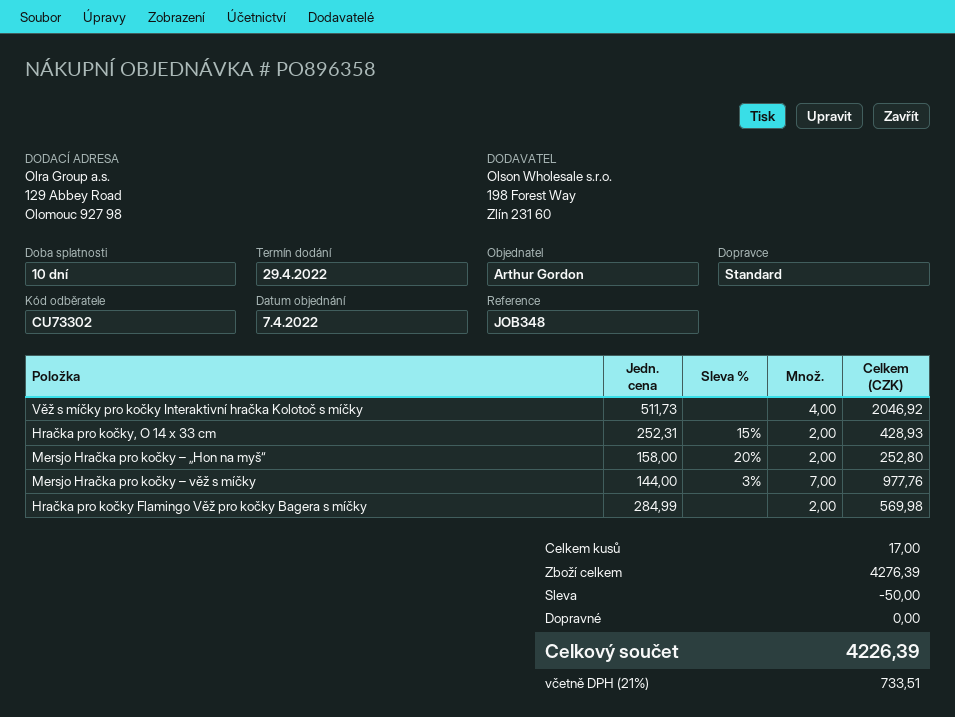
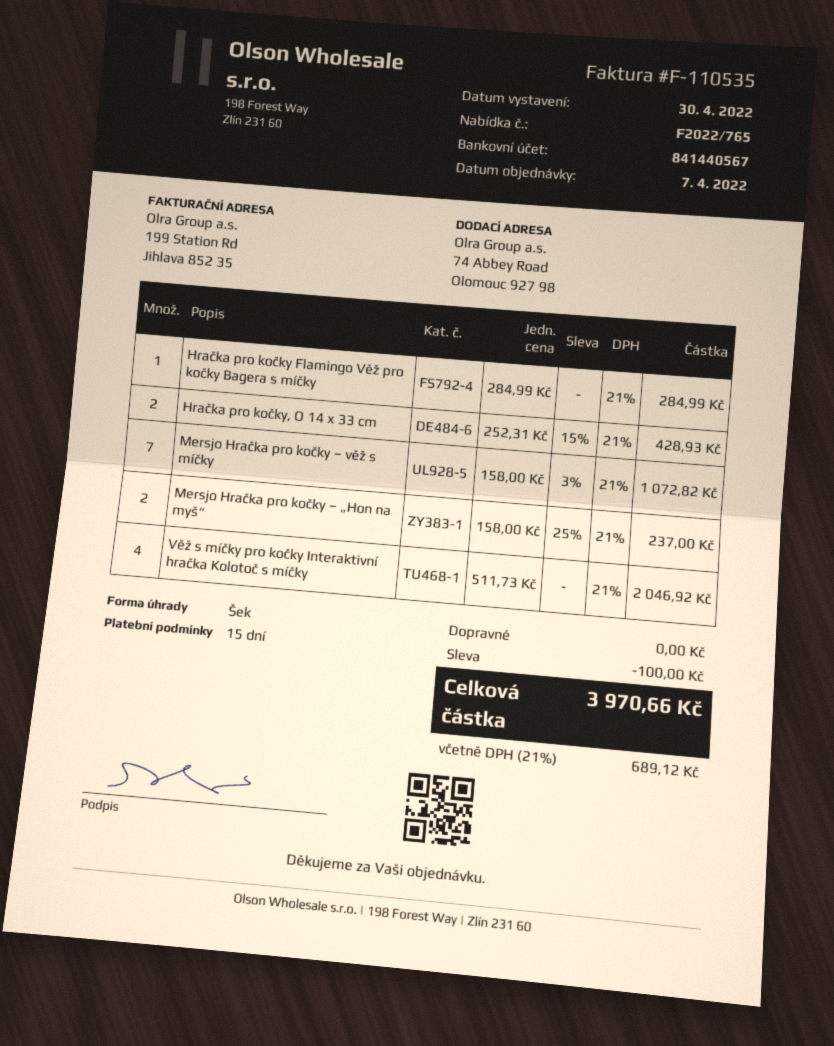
payment terms: 10 days -> 15 days
ship to: 129 Abbey Road, Olomouc 927 98 -> 74 Abbey Road, Olomouc 927 98
Mersjo Hračka pro kočky – „Hon na myš“: 2 x 158.00 - 20% = 252.80 -> 2 x 158.00 - 25% = 237.00
Mersjo Hračka pro kočky – věž s míčky: 7 x 144.00 - 3% = 977.76 -> 7 x 158.00 - 3% = 1072.82
Hračka pro kočky Flamingo Věž pro kočky Bagera s míčky: 2 x 284.99 = 569.98 -> 1 x 284.99 = 284.99
discount: 50.00 -> 100.00
tax: 21% = 733.51 -> 21% = 689.12
total: 4226.39 -> 3970.66

